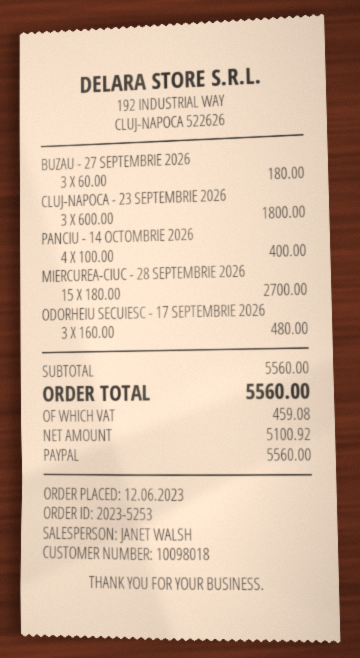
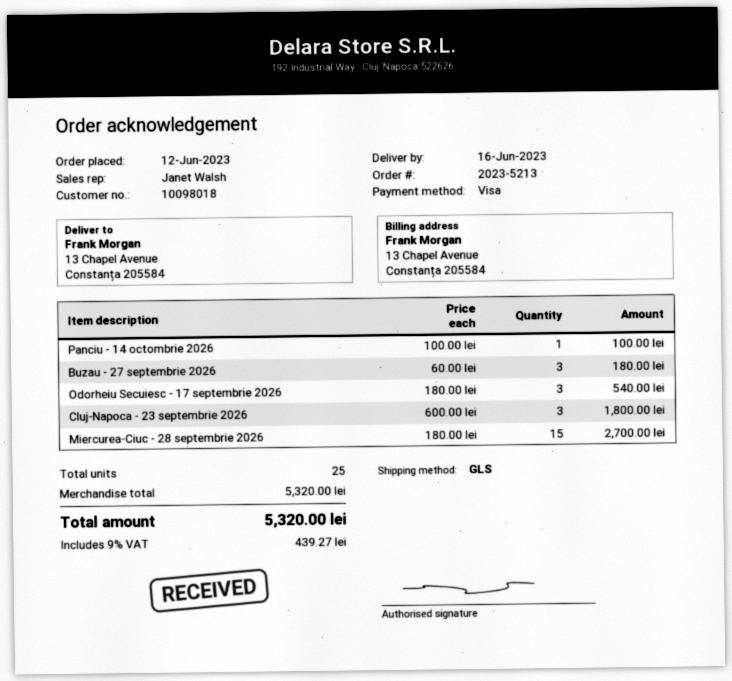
order number: 2023-5253 -> 2023-5213
payment method: PayPal -> Visa
PANCIU - 14 OCTOMBRIE 2026: 4 x 100.00 = 400.00 -> 1 x 100.00 = 100.00
ODORHEIU SECUIESC - 17 SEPTEMBRIE 2026: 3 x 160.00 = 480.00 -> 3 x 180.00 = 540.00
subtotal: 5560.00 -> 5320.00
tax: 459.08 -> 439.27
total: 5560.00 -> 5320.00

